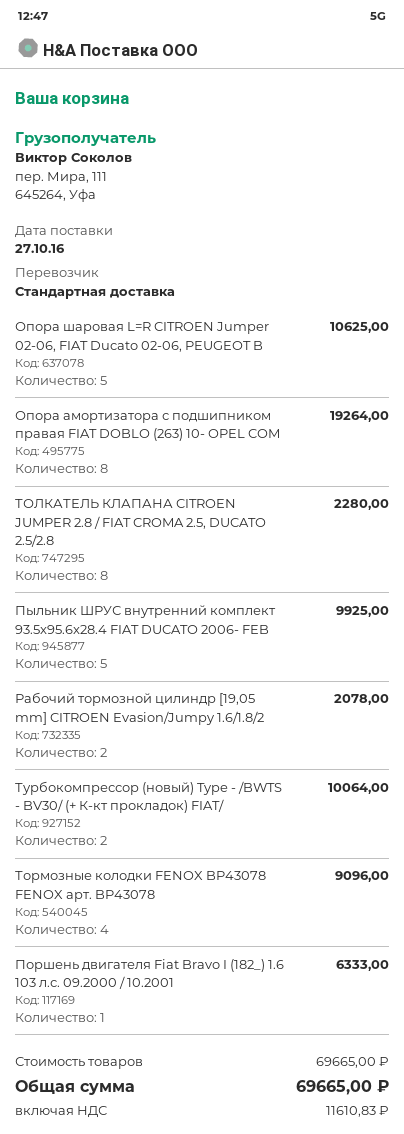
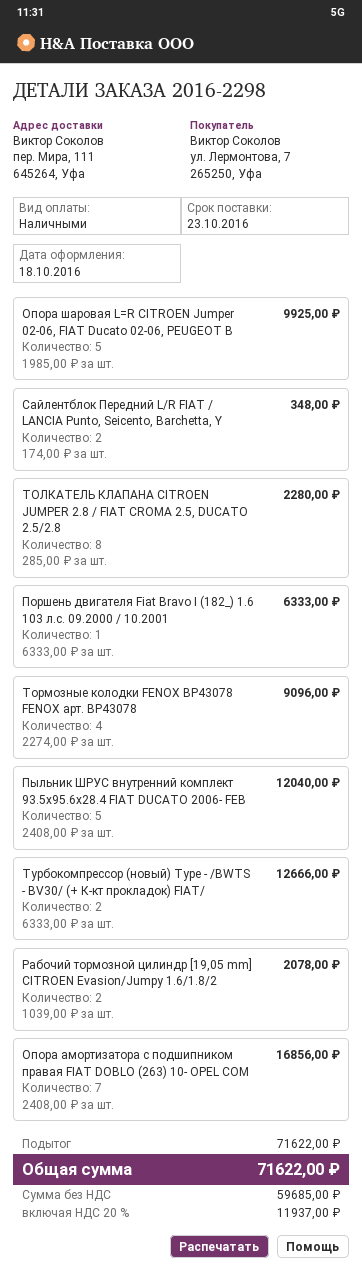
delivery date: 2016-10-27 -> 2016-10-23
Опора шаровая L=R CITROEN Jumper 02-06, FIAT Ducato 02-06, PEUGEOT B: 5 for 10625.00 -> 5 for 9925.00
Опора амортизатора с подшипником правая FIAT DOBLO (263) 10- OPEL COM: 8 for 19264.00 -> 7 for 16856.00
Пыльник ШРУС внутренний комплект 93.5x95.6x28.4 FIAT DUCATO 2006- FEB: 5 for 9925.00 -> 5 for 12040.00
Турбокомпрессор (новый) Type - /BWTS - BV30/ (+ К-кт прокладок) FIAT/: 2 for 10064.00 -> 2 for 12666.00
Сайлентблок Передний L/R FIAT / LANCIA Punto, Seicento, Barchetta, Y: none -> 2 for 348.00
subtotal: 69665.00 -> 71622.00
tax: 11610.83 -> 11937.00
total: 69665.00 -> 71622.00

